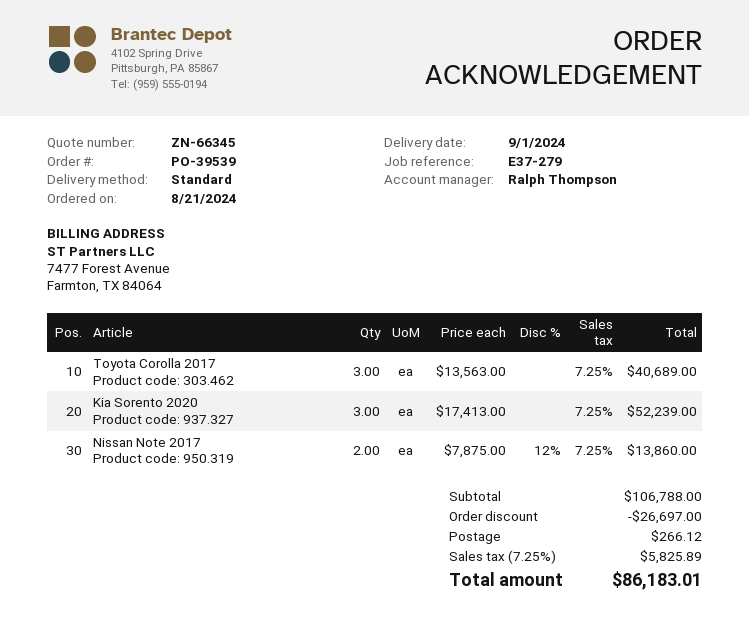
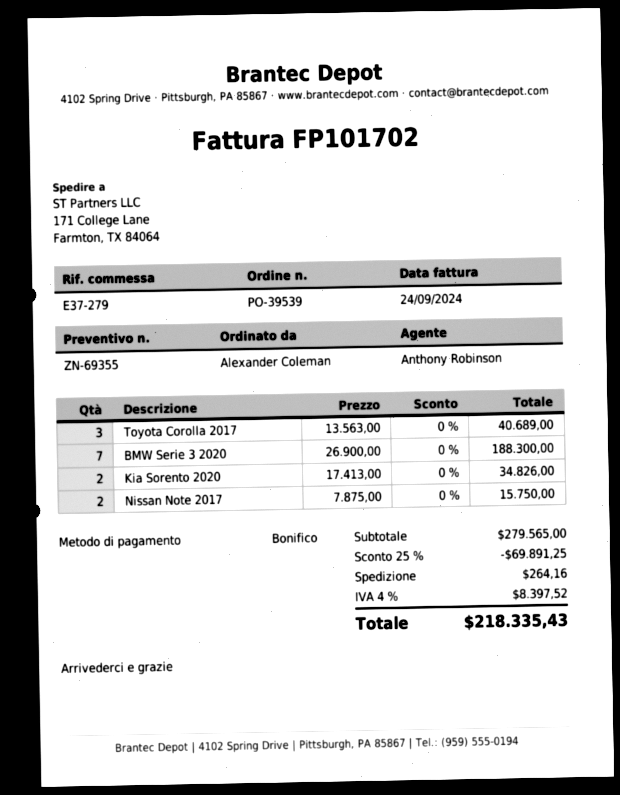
quote number: ZN-66345 -> ZN-69355
sales rep: Ralph Thompson -> Anthony Robinson
Kia Sorento 2020: 3 x 17413.00 = 52239.00 -> 2 x 17413.00 = 34826.00
Nissan Note 2017: 2 x 7875.00 - 12% = 13860.00 -> 2 x 7875.00 = 15750.00
BMW Serie 3 2020: none -> 7 x 26900.00 = 188300.00
subtotal: 106788.00 -> 279565.00
discount: 26697.00 -> 69891.25
shipping: 266.12 -> 264.16
tax: 7.25% = 5825.89 -> 4% = 8397.52
total: 86183.01 -> 218335.43

